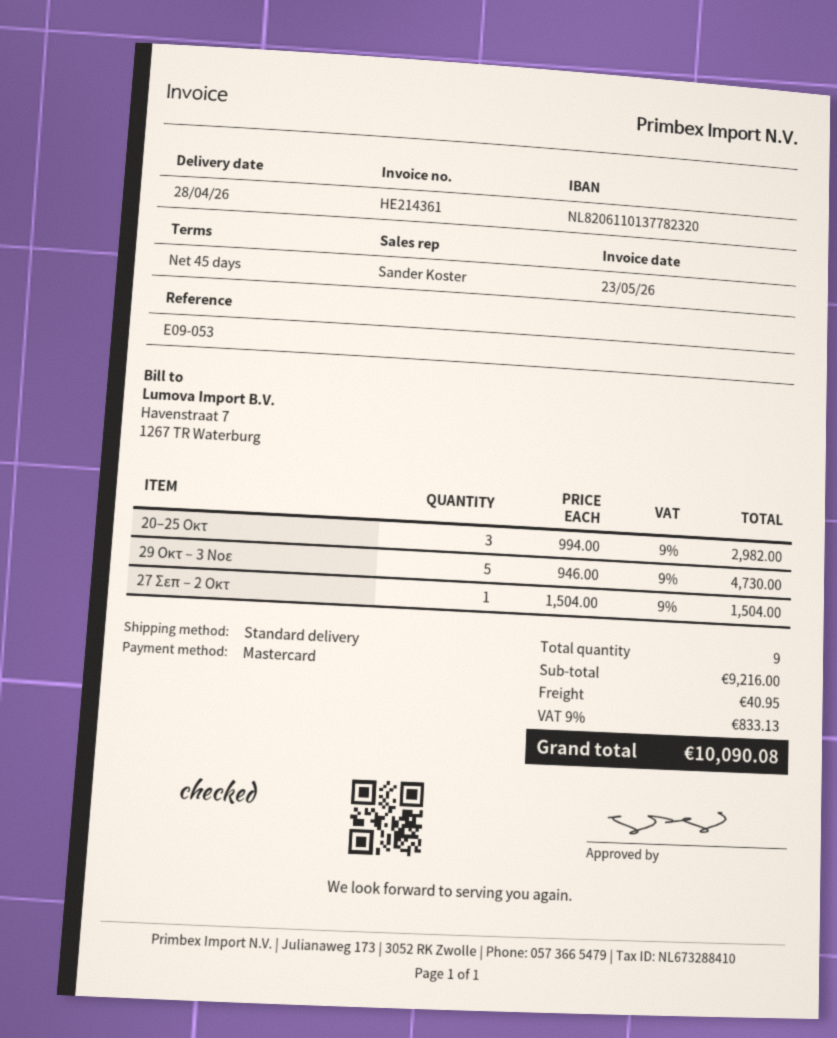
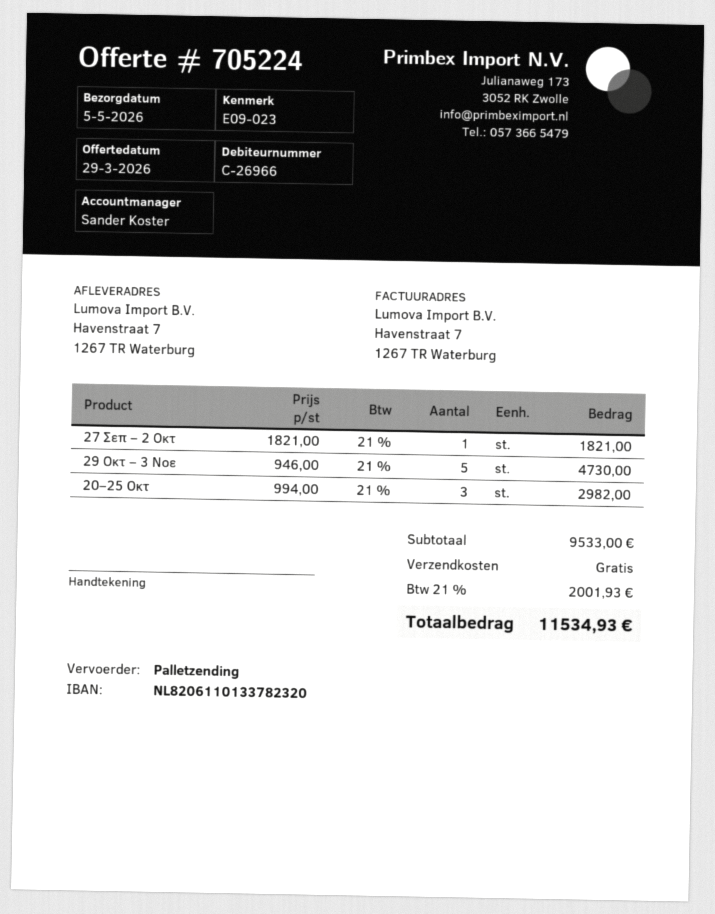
delivery date: 2026-04-28 -> 2026-05-05
reference: E09-053 -> E09-023
bank account: NL8206110137782320 -> NL8206110133782320
shipping method: standard -> pallet freight
27 Σεπ – 2 Οκτ: 1 x 1504.00 = 1504.00 -> 1 x 1821.00 = 1821.00
subtotal: 9216.00 -> 9533.00
shipping: 40.95 -> 0.00
tax: 9% = 833.13 -> 21% = 2001.93
total: 10090.08 -> 11534.93

